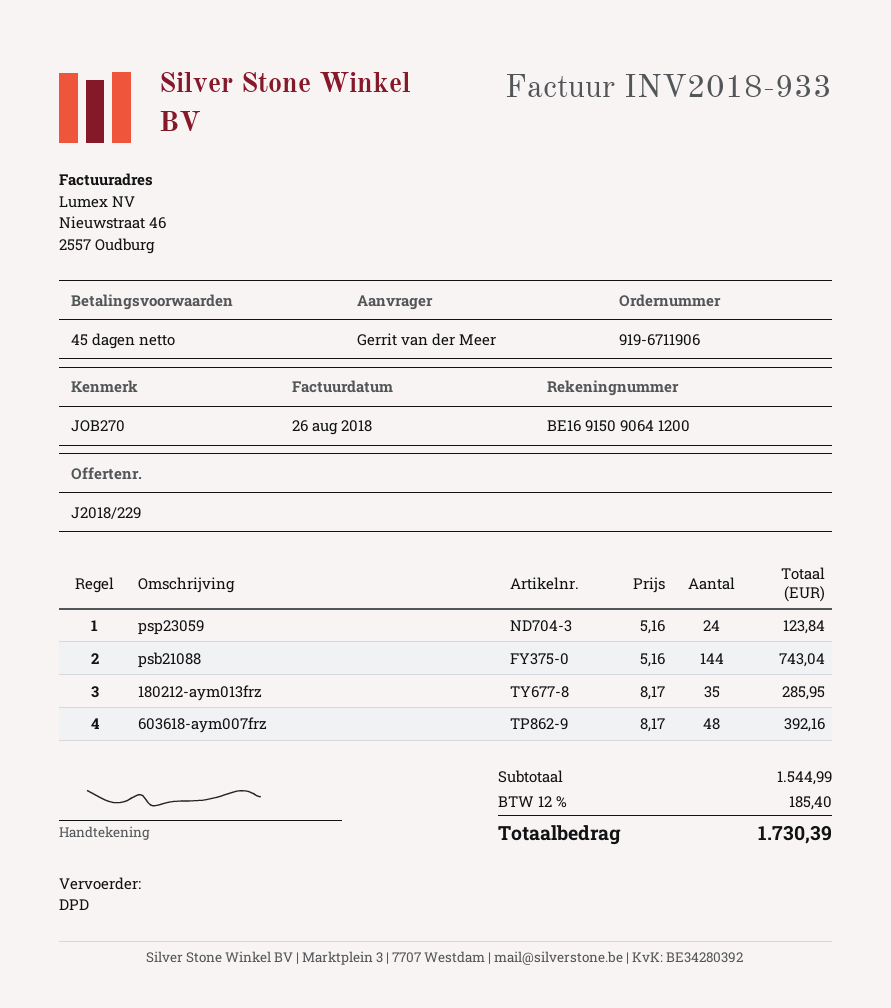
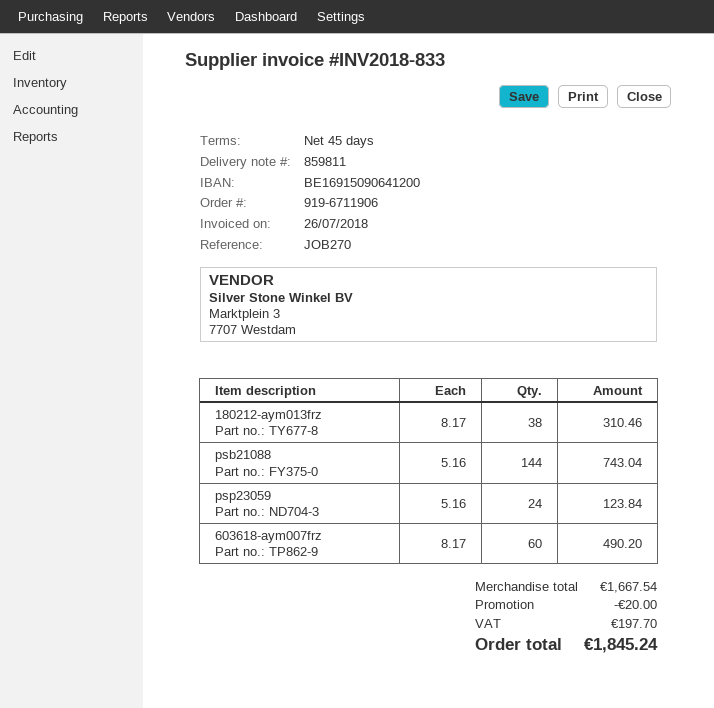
invoice number: INV2018-933 -> INV2018-833
invoice date: 2018-08-26 -> 2018-07-26
180212-aym013frz: 35 x 8.17 = 285.95 -> 38 x 8.17 = 310.46
603618-aym007frz: 48 x 8.17 = 392.16 -> 60 x 8.17 = 490.20
subtotal: 1544.99 -> 1667.54
discount: none -> 20.00
tax: 185.40 -> 197.70
total: 1730.39 -> 1845.24

